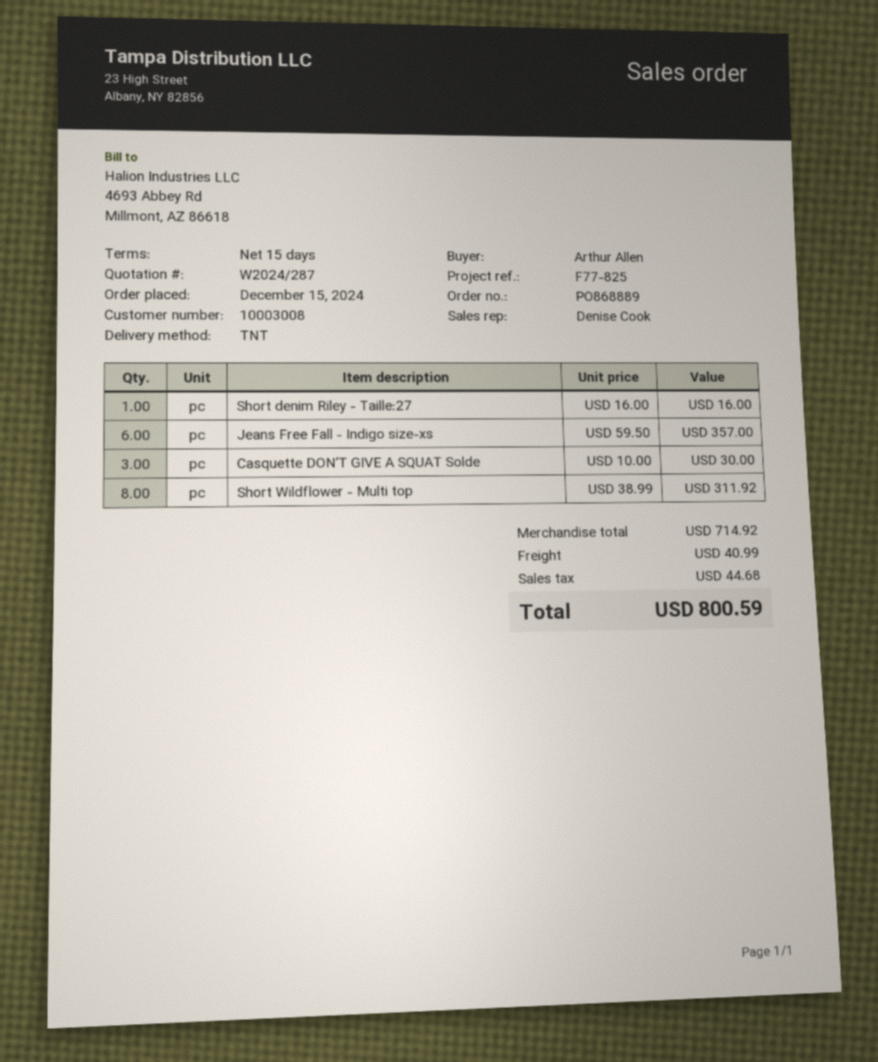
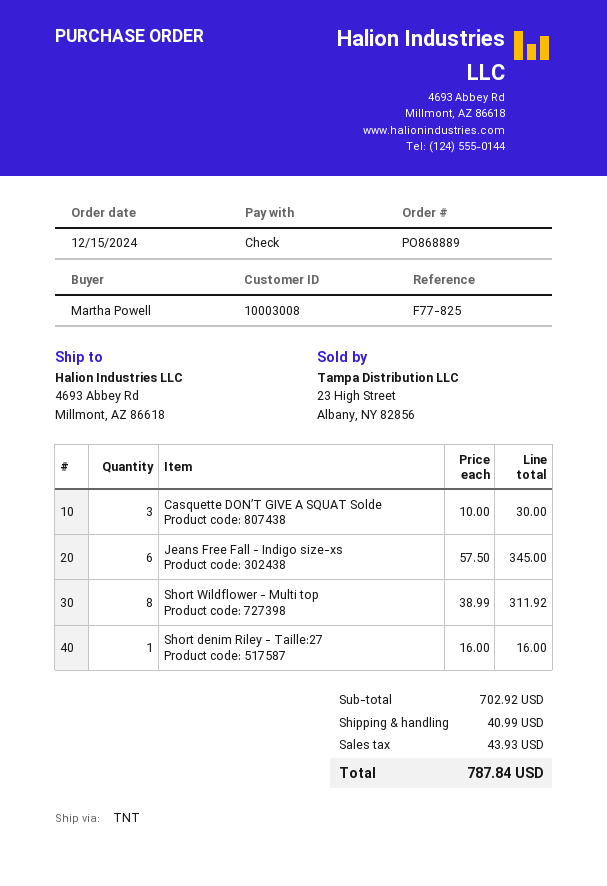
ordered by: Arthur Allen -> Martha Powell
Jeans Free Fall - Indigo size-xs: 6 x 59.50 = 357.00 -> 6 x 57.50 = 345.00
subtotal: 714.92 -> 702.92
tax: 44.68 -> 43.93
total: 800.59 -> 787.84

